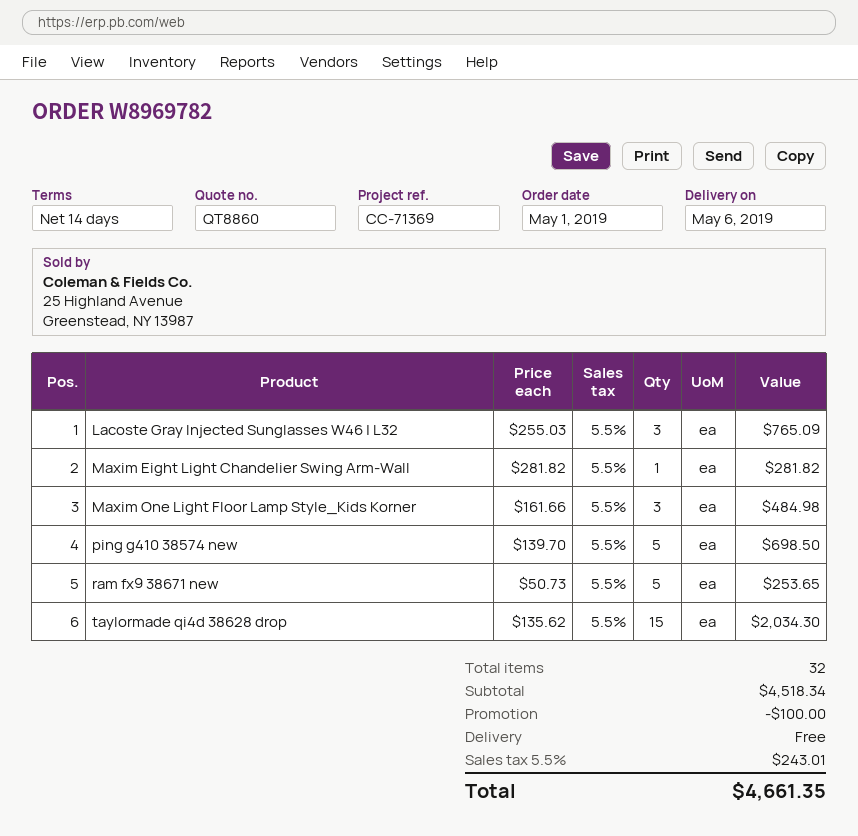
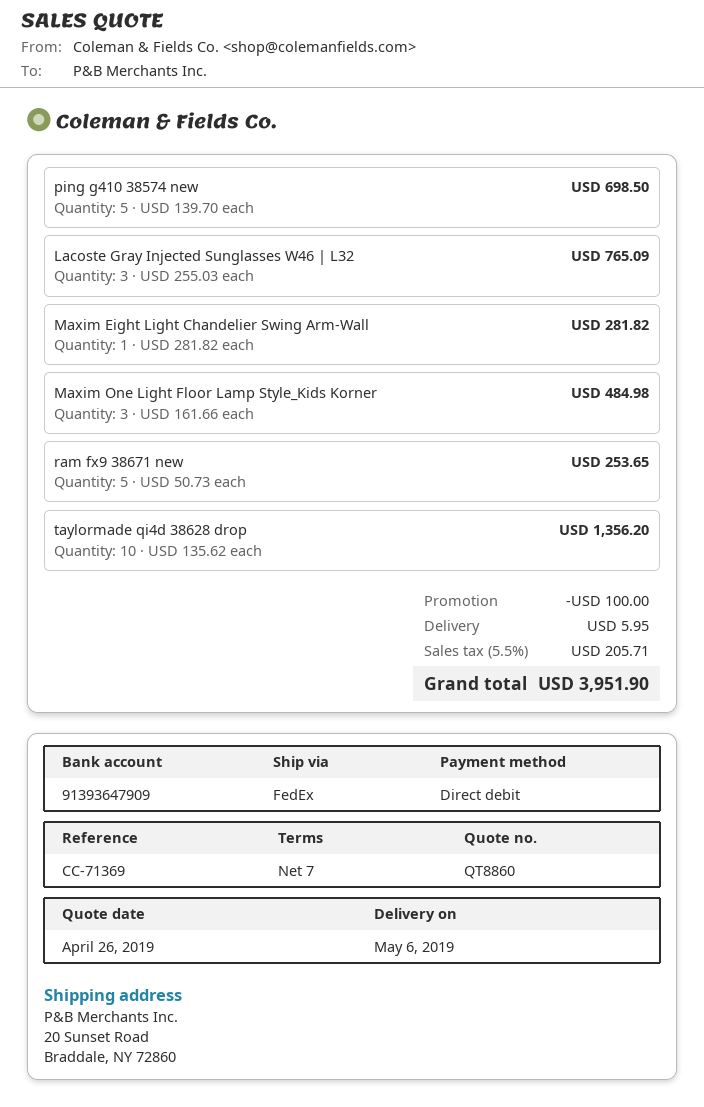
payment terms: 14 days -> 7 days
taylormade qi4d 38628 drop: 15 x 135.62 = 2034.30 -> 10 x 135.62 = 1356.20
shipping: 0.00 -> 5.95
tax: 5.5% = 243.01 -> 5.5% = 205.71
total: 4661.35 -> 3951.90

